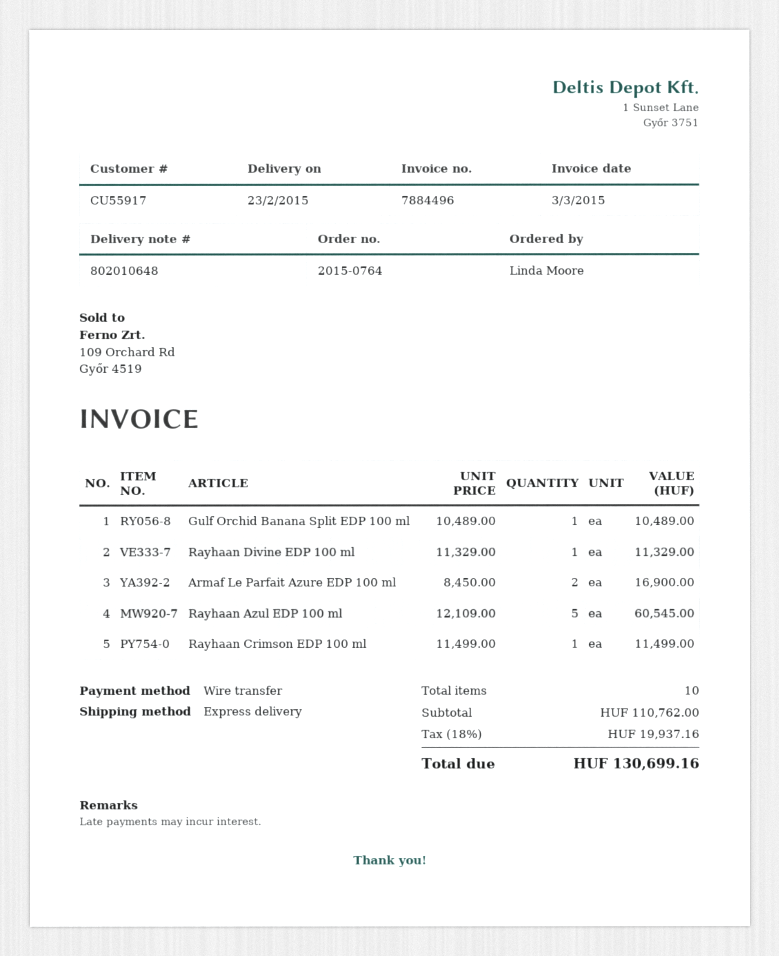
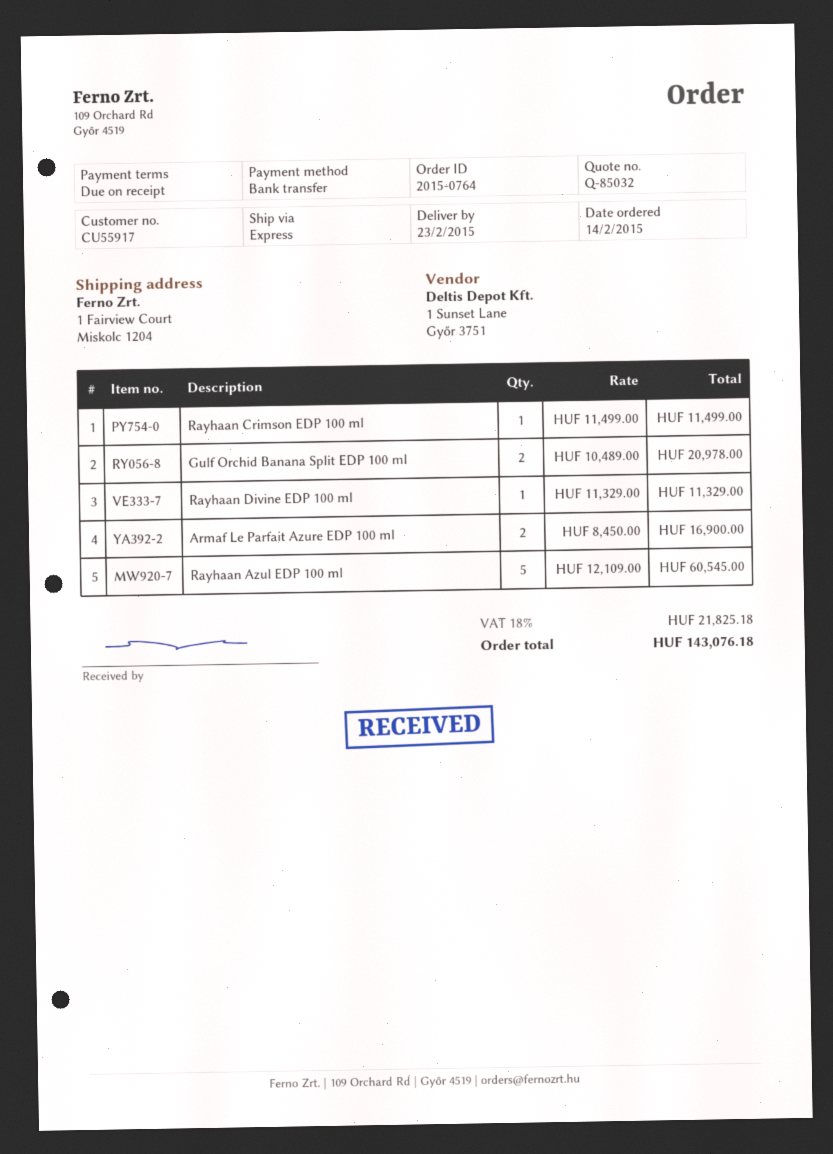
Gulf Orchid Banana Split EDP 100 ml: 1 x 10489.00 = 10489.00 -> 2 x 10489.00 = 20978.00
tax: 18% = 19937.16 -> 18% = 21825.18
total: 130699.16 -> 143076.18

